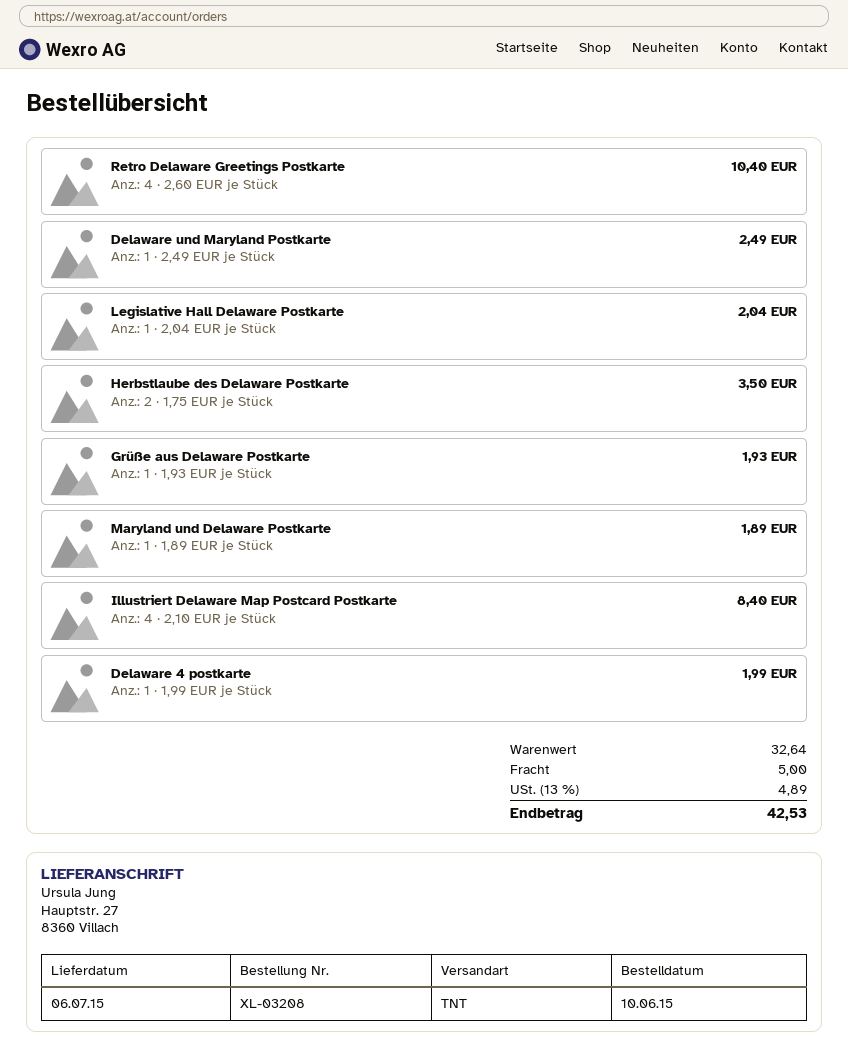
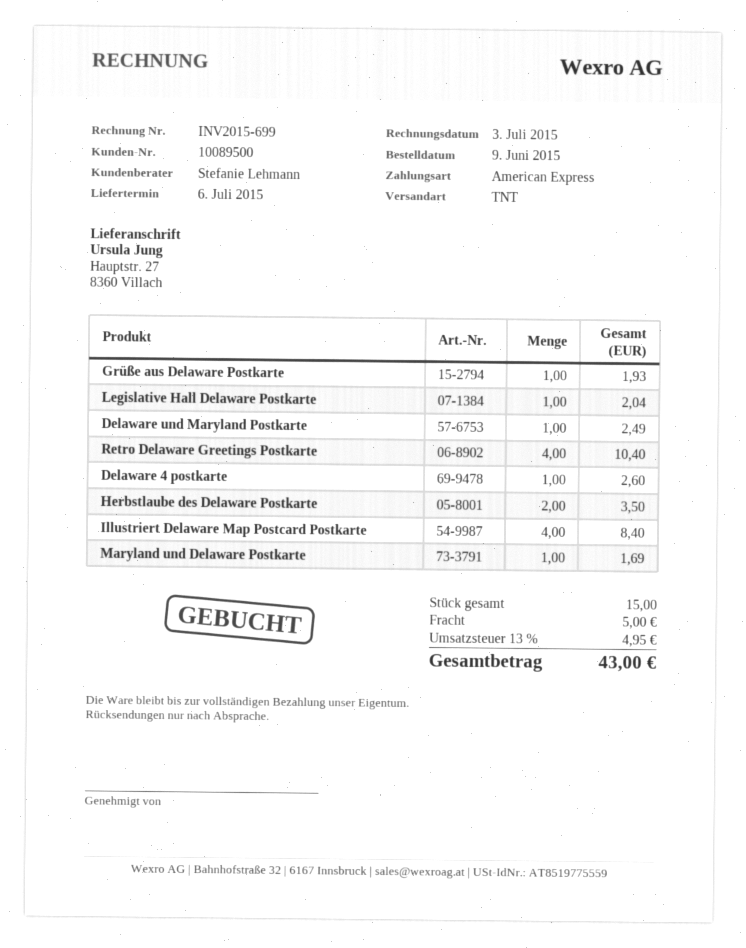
order date: 2015-06-10 -> 2015-06-09
Maryland und Delaware Postkarte: 1 for 1.89 -> 1 for 1.69
Delaware 4 postkarte: 1 for 1.99 -> 1 for 2.60
tax: 13% = 4.89 -> 13% = 4.95
total: 42.53 -> 43.00

